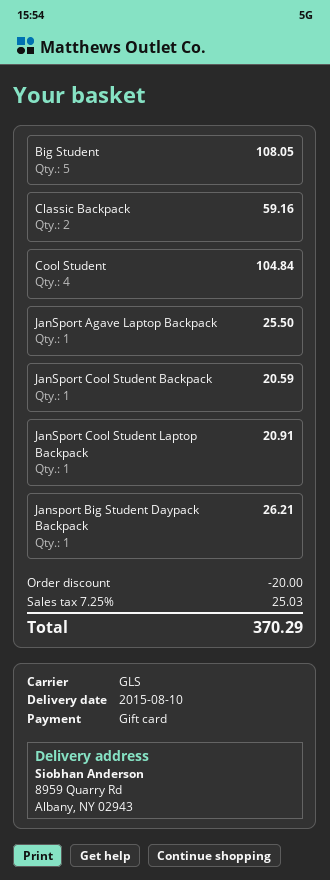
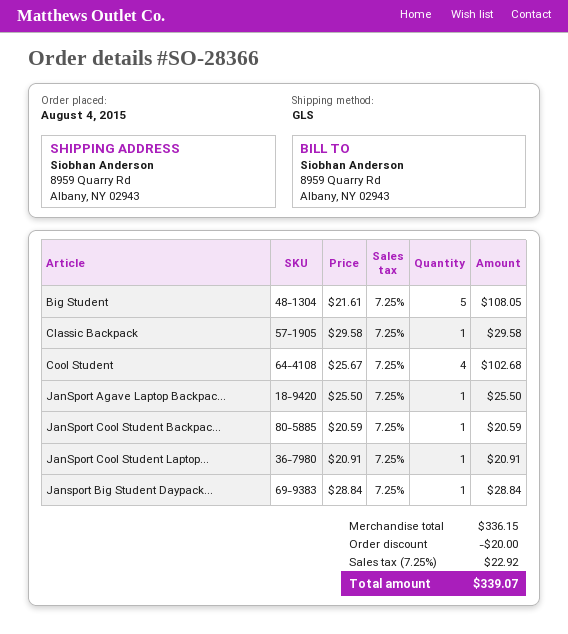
Classic Backpack: 2 for 59.16 -> 1 for 29.58
Cool Student: 4 for 104.84 -> 4 for 102.68
Jansport Big Student Daypack Backpack: 1 for 26.21 -> 1 for 28.84
tax: 7.25% = 25.03 -> 7.25% = 22.92
total: 370.29 -> 339.07

